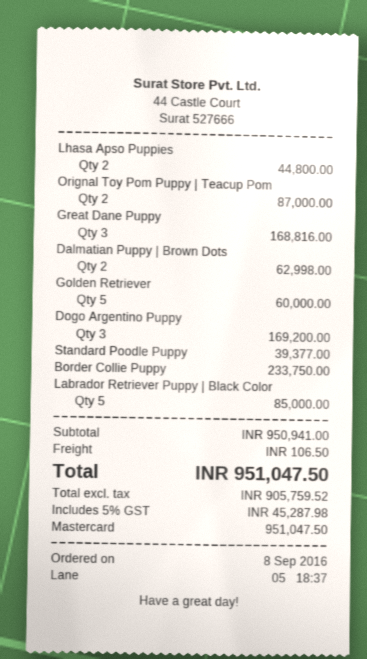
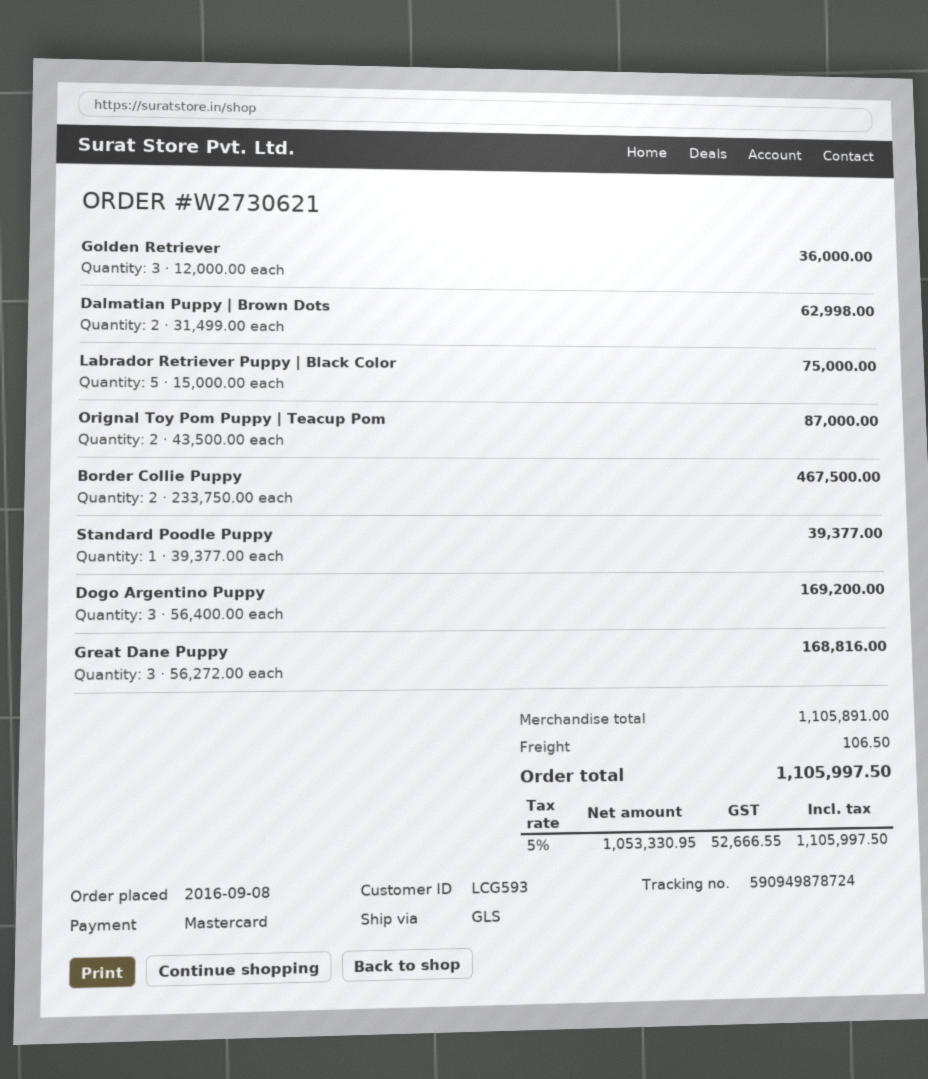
Lhasa Apso Puppies: 2 for 44800.00 -> none
Golden Retriever: 5 for 60000.00 -> 3 for 36000.00
Border Collie Puppy: 1 for 233750.00 -> 2 for 467500.00
Labrador Retriever Puppy | Black Color: 5 for 85000.00 -> 5 for 75000.00
subtotal: 950941.00 -> 1105891.00
net: 905759.52 -> 1053330.95
tax: 5% = 45287.98 -> 5% = 52666.55
total: 951047.50 -> 1105997.50

